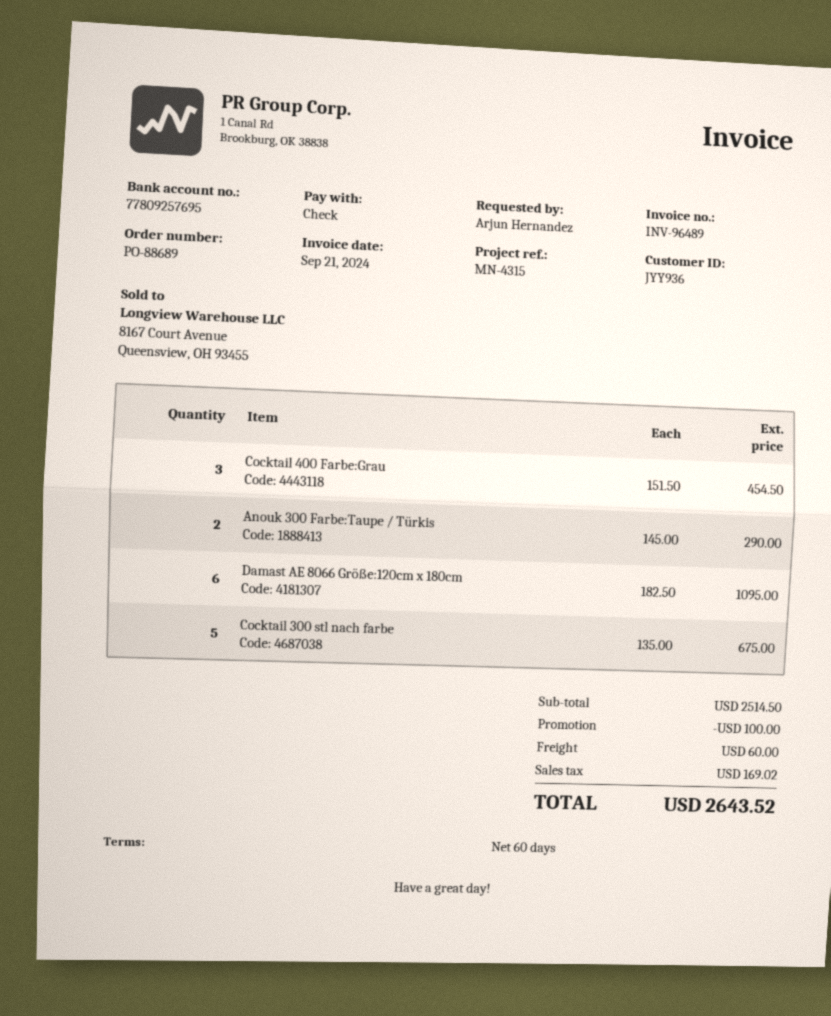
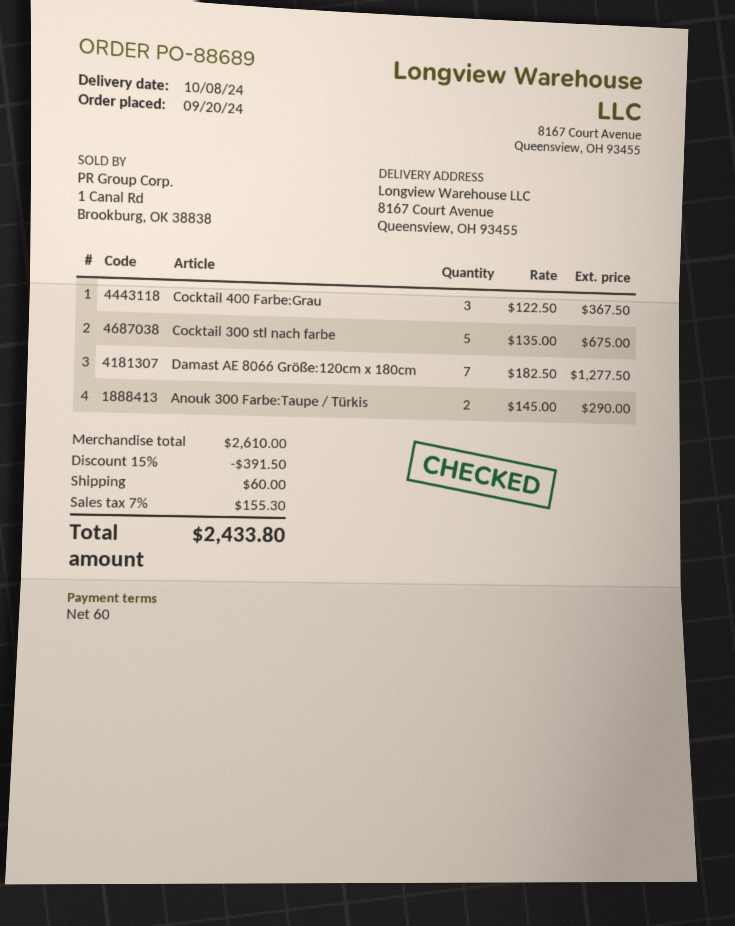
Cocktail 400 Farbe:Grau: 3 x 151.50 = 454.50 -> 3 x 122.50 = 367.50
Damast AE 8066 Größe:120cm x 180cm: 6 x 182.50 = 1095.00 -> 7 x 182.50 = 1277.50
subtotal: 2514.50 -> 2610.00
discount: 100.00 -> 391.50
tax: 169.02 -> 155.30
total: 2643.52 -> 2433.80

